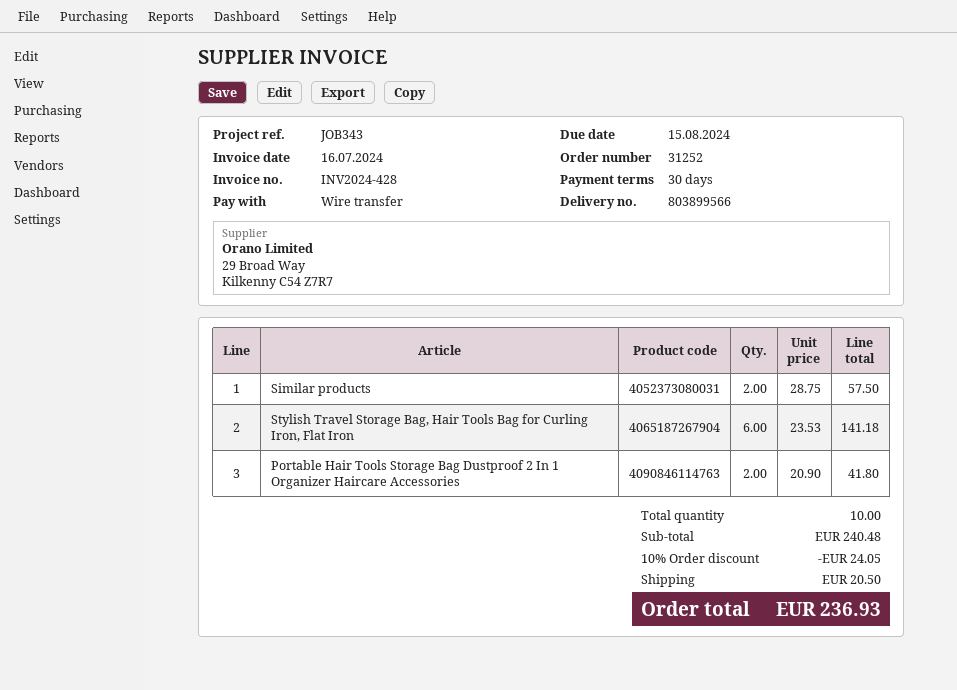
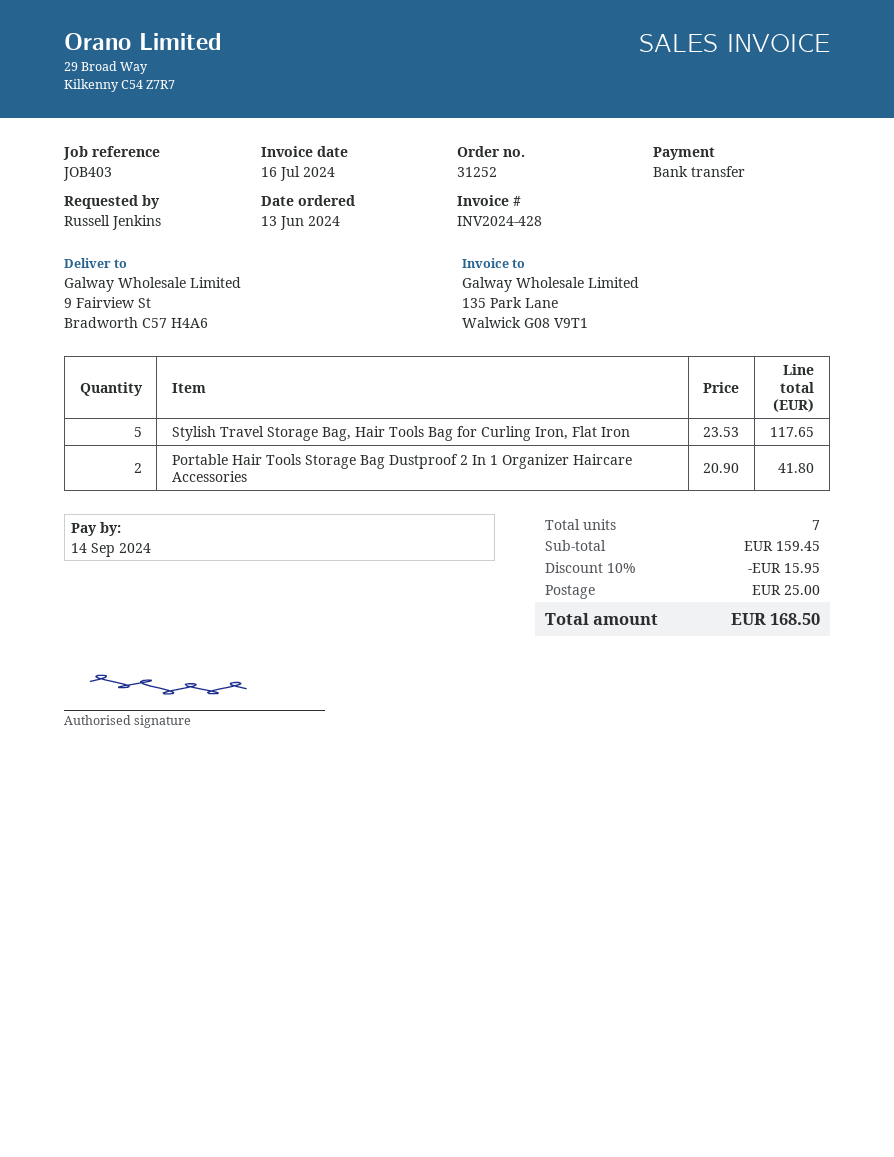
due date: 2024-08-15 -> 2024-09-14
reference: JOB343 -> JOB403
Similar products: 2 x 28.75 = 57.50 -> none
Stylish Travel Storage Bag, Hair Tools Bag for Curling Iron, Flat Iron: 6 x 23.53 = 141.18 -> 5 x 23.53 = 117.65
total quantity: 10 -> 7
subtotal: 240.48 -> 159.45
discount: 10% = 24.05 -> 10% = 15.95
shipping: 20.50 -> 25.00
total: 236.93 -> 168.50

